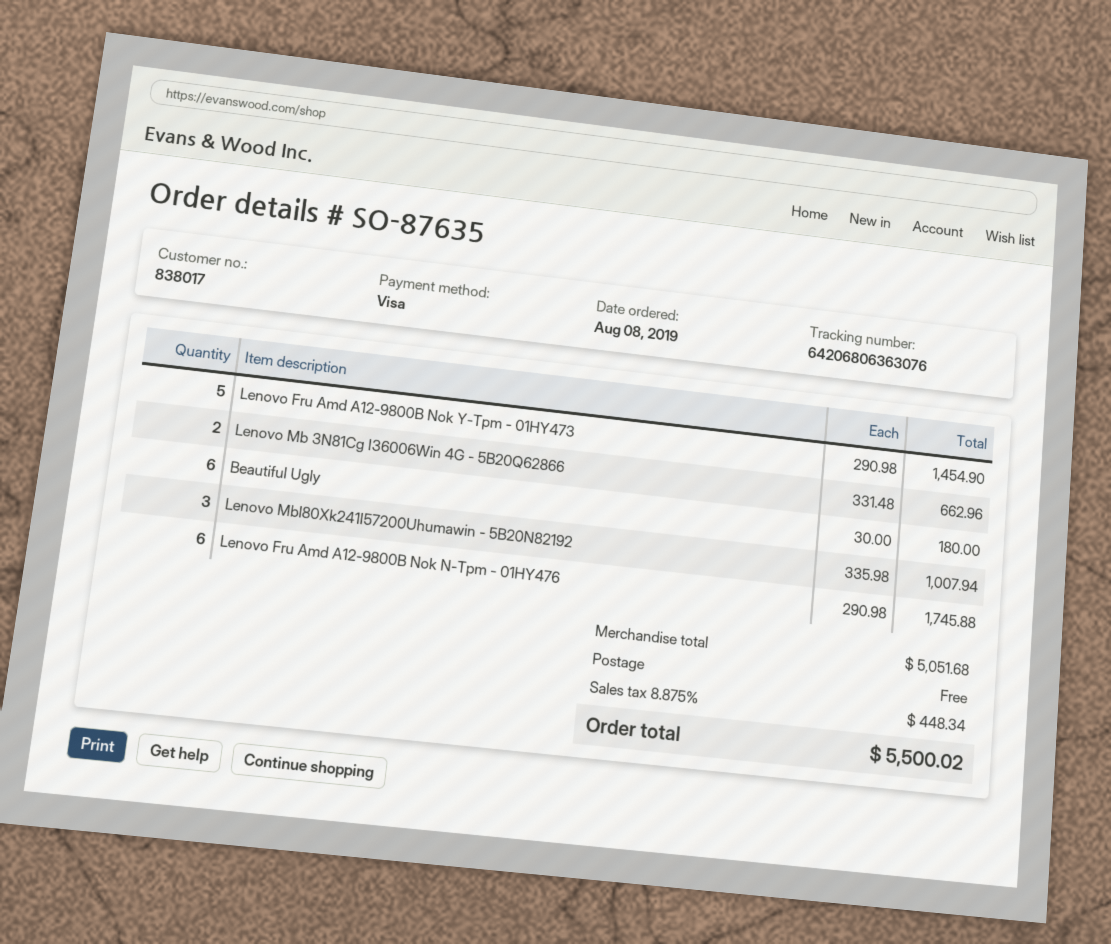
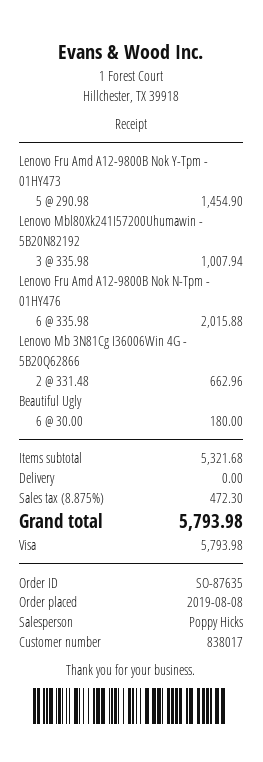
Lenovo Fru Amd A12-9800B Nok N-Tpm - 01HY476: 6 x 290.98 = 1745.88 -> 6 x 335.98 = 2015.88
subtotal: 5051.68 -> 5321.68
tax: 8.875% = 448.34 -> 8.875% = 472.30
total: 5500.02 -> 5793.98

